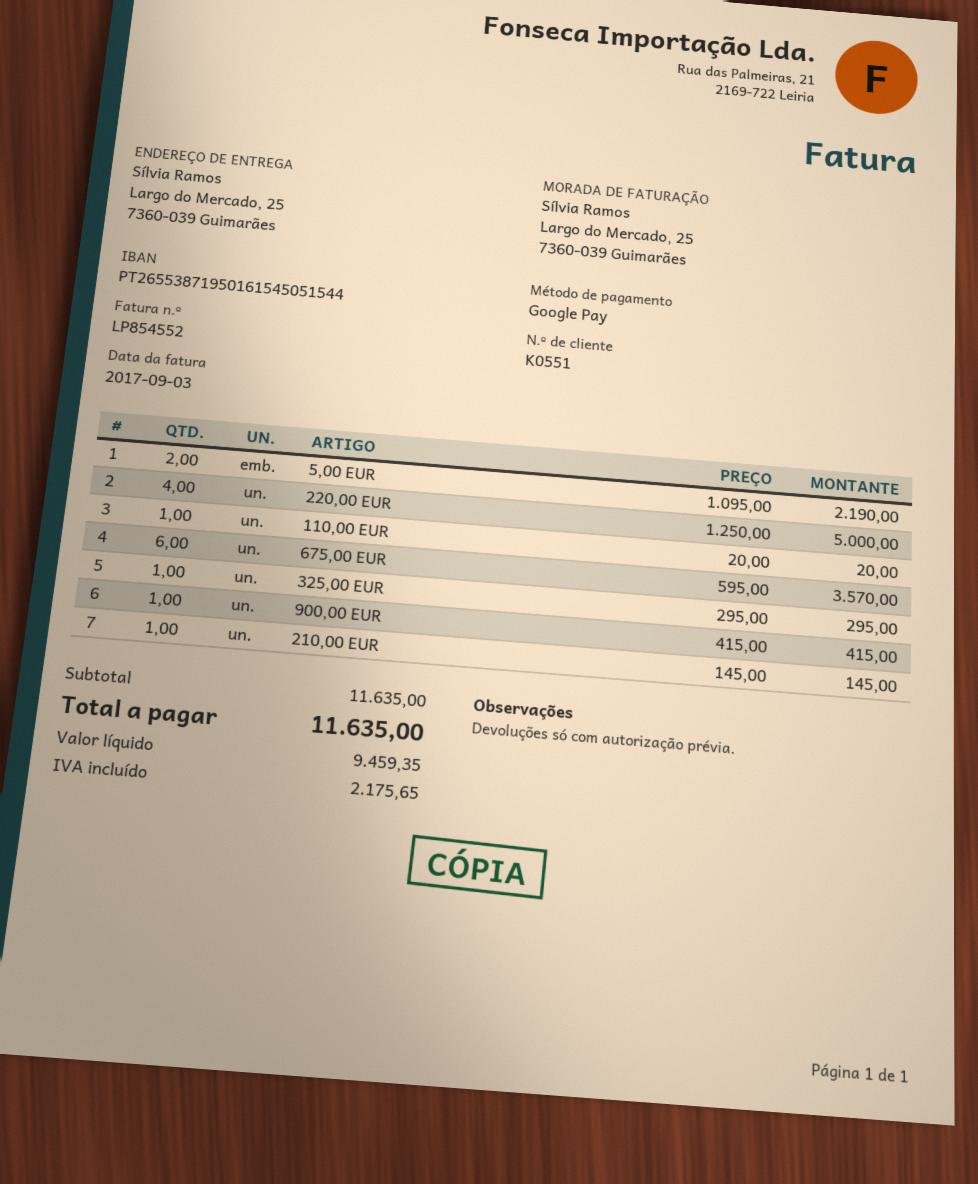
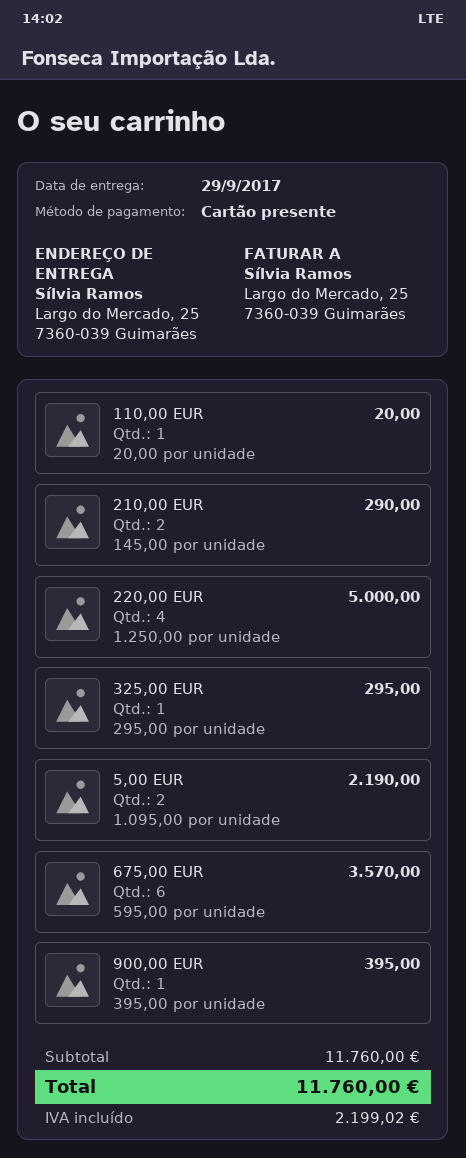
payment method: Google Pay -> gift card
900,00 EUR: 1 x 415.00 = 415.00 -> 1 x 395.00 = 395.00
210,00 EUR: 1 x 145.00 = 145.00 -> 2 x 145.00 = 290.00
subtotal: 11635.00 -> 11760.00
tax: 2175.65 -> 2199.02
total: 11635.00 -> 11760.00

